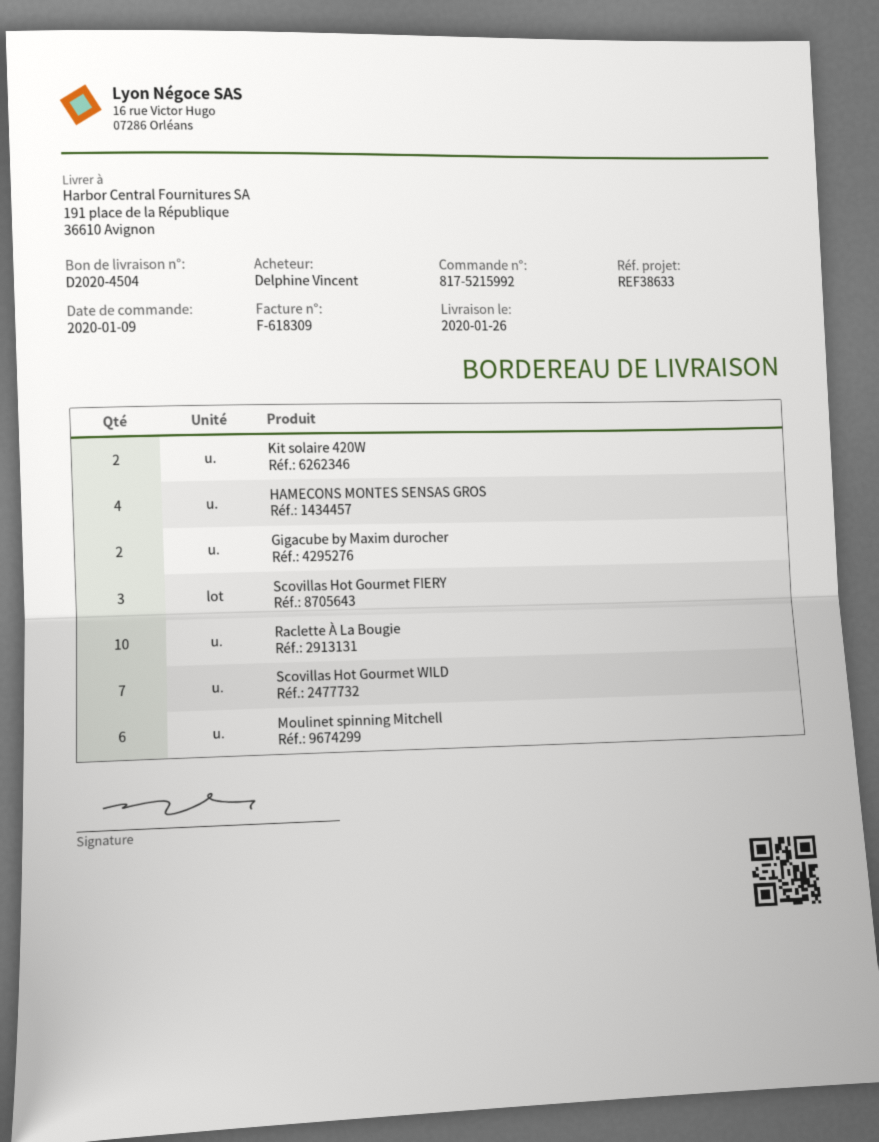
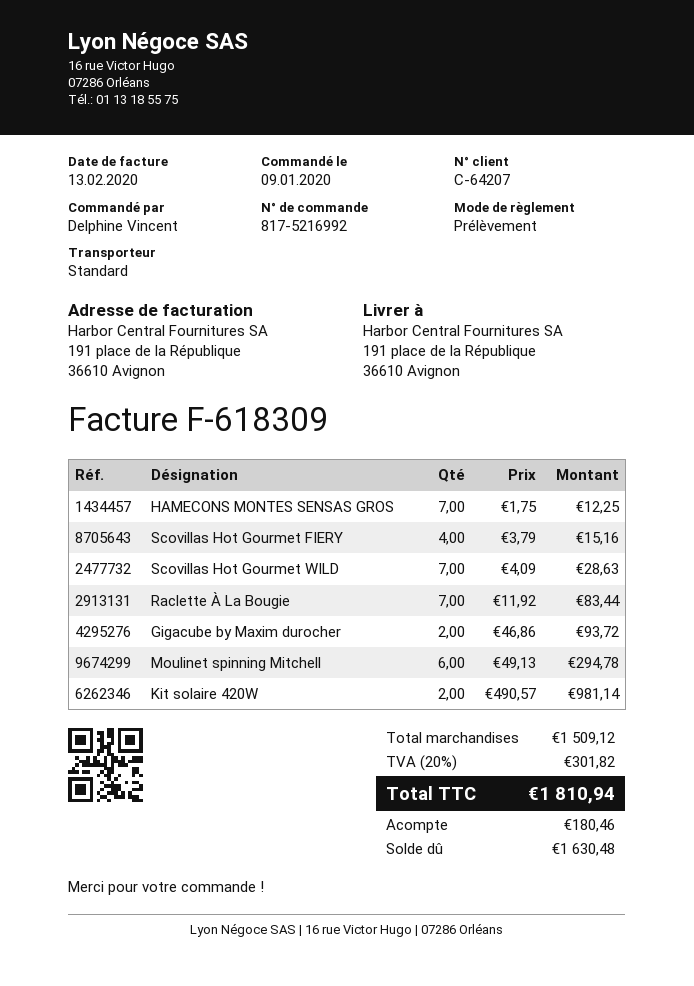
order number: 817-5215992 -> 817-5216992
HAMECONS MONTES SENSAS GROS: 4 -> 7
Scovillas Hot Gourmet FIERY: 3 -> 4
Raclette À La Bougie: 10 -> 7

